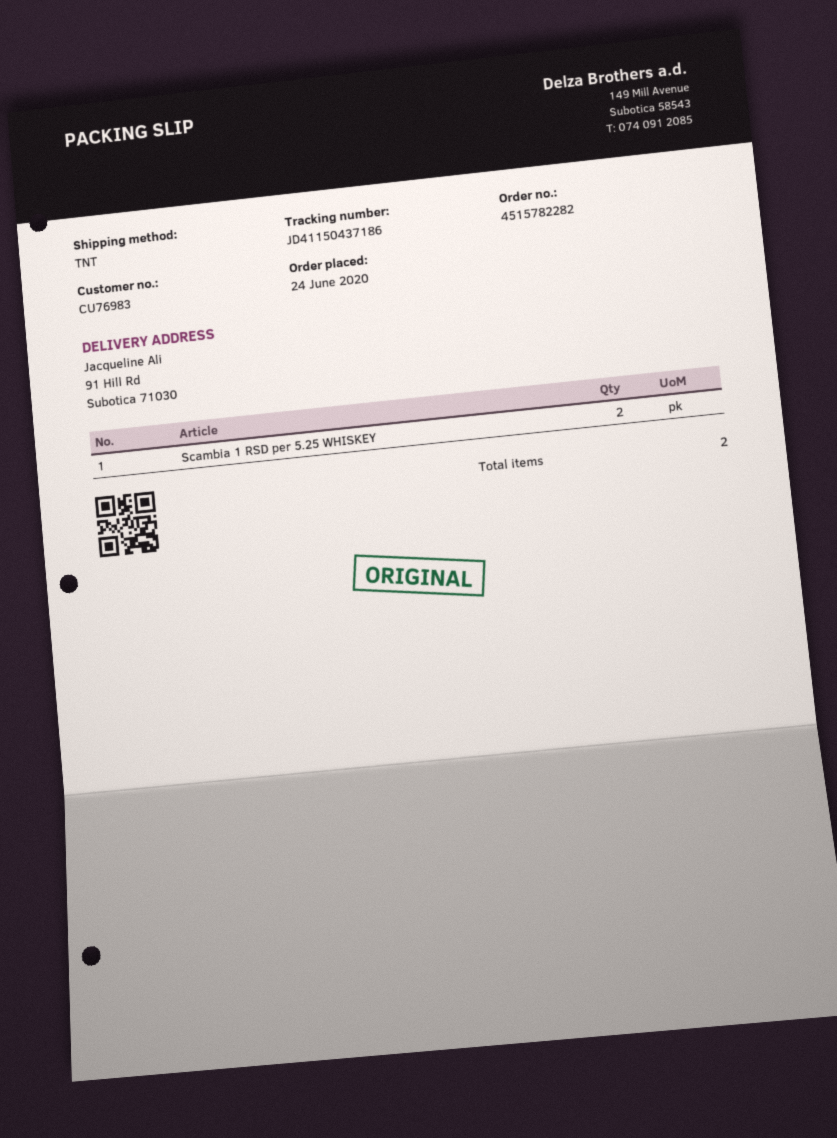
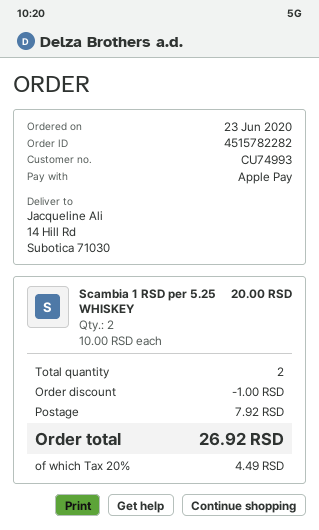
order date: 2020-06-24 -> 2020-06-23
customer number: CU76983 -> CU74993
ship to: 91 Hill Rd, Subotica 71030 -> 14 Hill Rd, Subotica 71030

